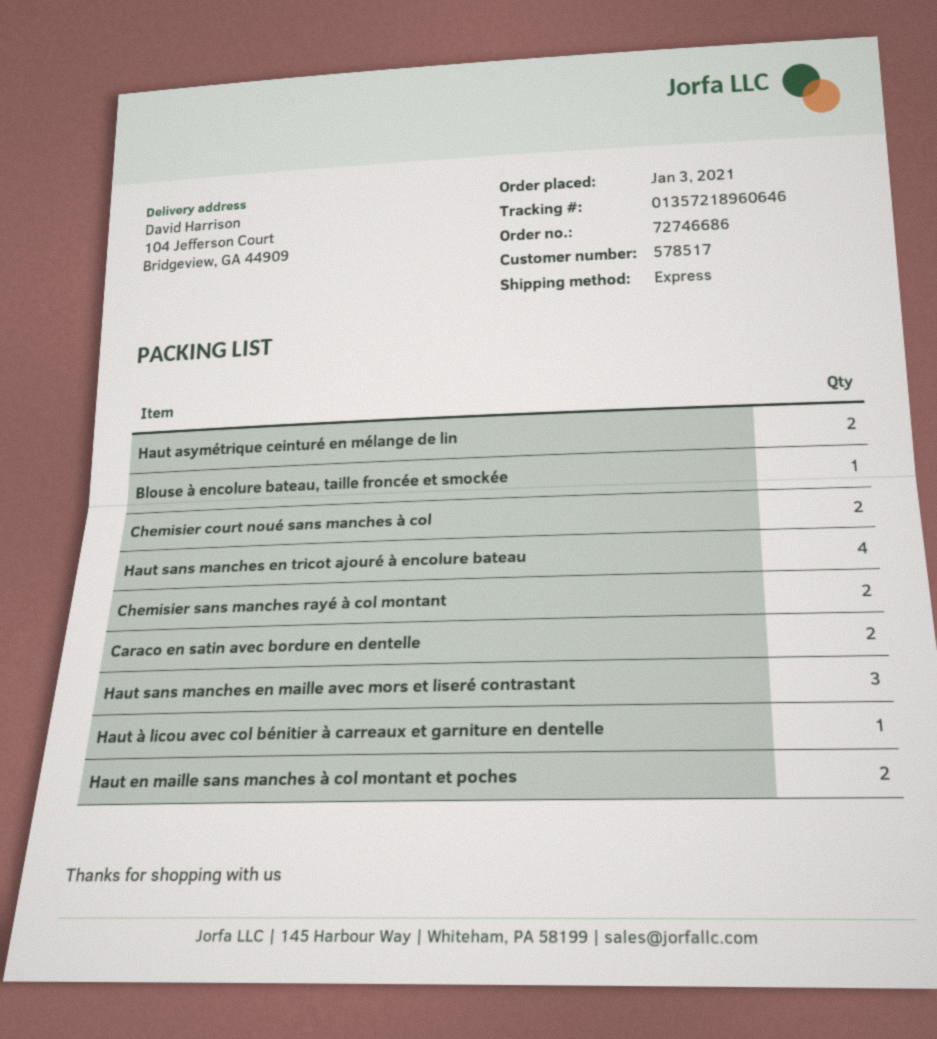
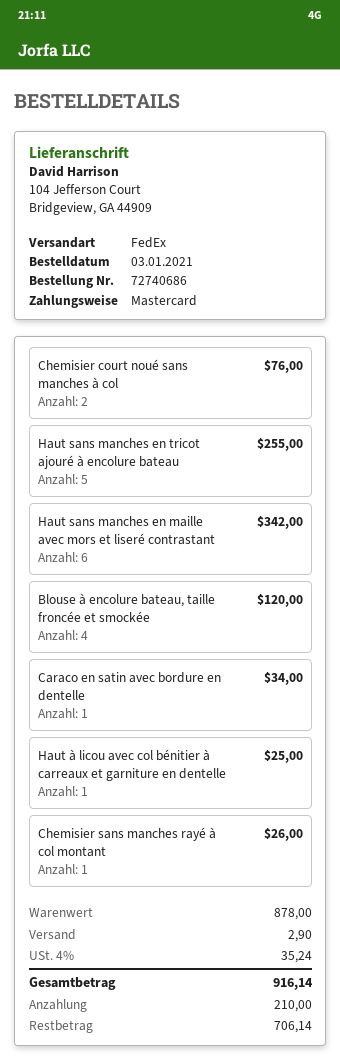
order number: 72746686 -> 72740686
shipping method: express -> FedEx
Haut asymétrique ceinturé en mélange de lin: 2 -> none
Blouse à encolure bateau, taille froncée et smockée: 1 -> 4
Haut sans manches en tricot ajouré à encolure bateau: 4 -> 5
Chemisier sans manches rayé à col montant: 2 -> 1
Caraco en satin avec bordure en dentelle: 2 -> 1
Haut sans manches en maille avec mors et liseré contrastant: 3 -> 6
Haut en maille sans manches à col montant et poches: 2 -> none

